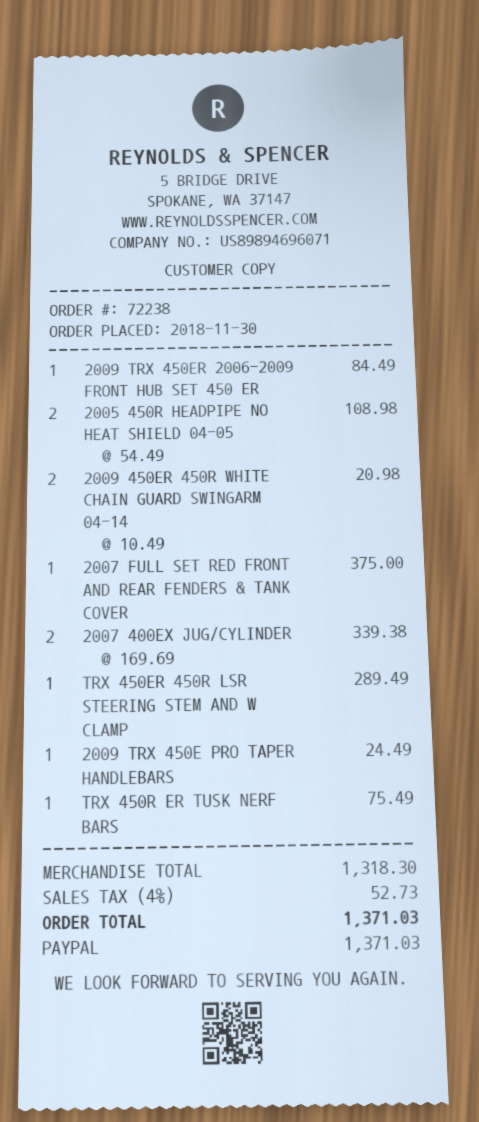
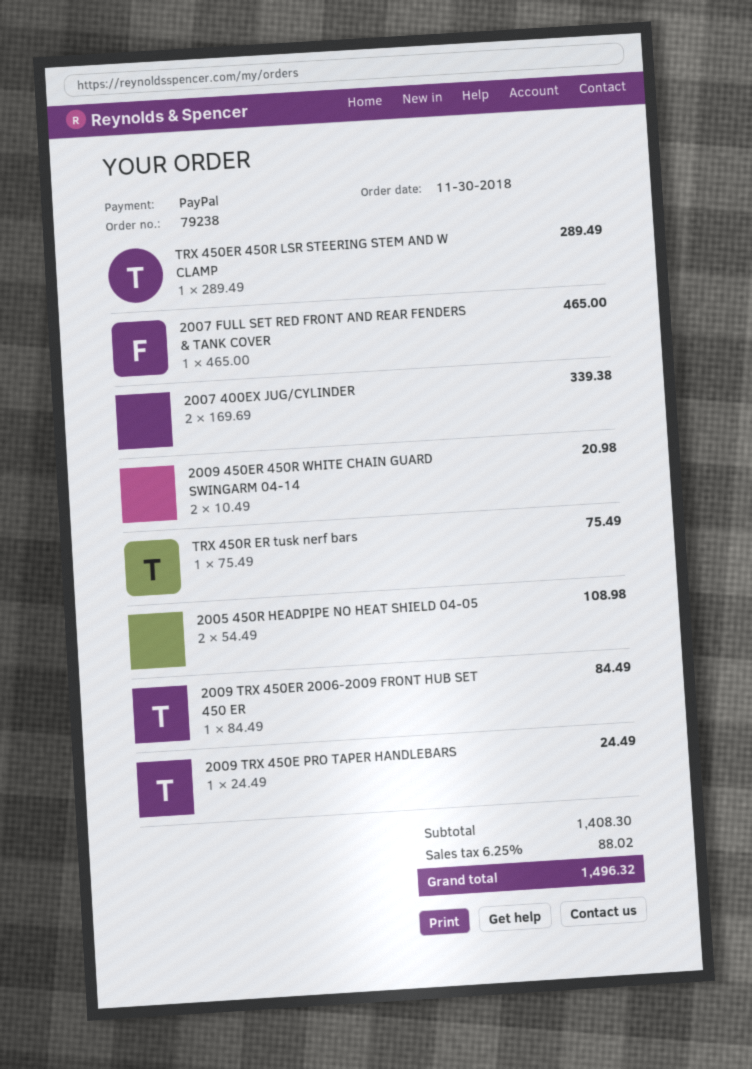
order number: 72238 -> 79238
2007 FULL SET RED FRONT AND REAR FENDERS & TANK COVER: 1 x 375.00 = 375.00 -> 1 x 465.00 = 465.00
subtotal: 1318.30 -> 1408.30
tax: 4% = 52.73 -> 6.25% = 88.02
total: 1371.03 -> 1496.32

